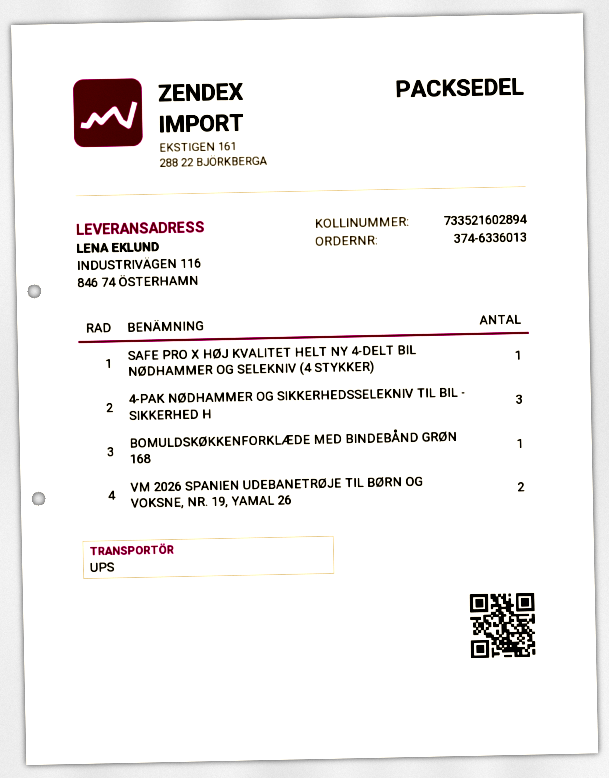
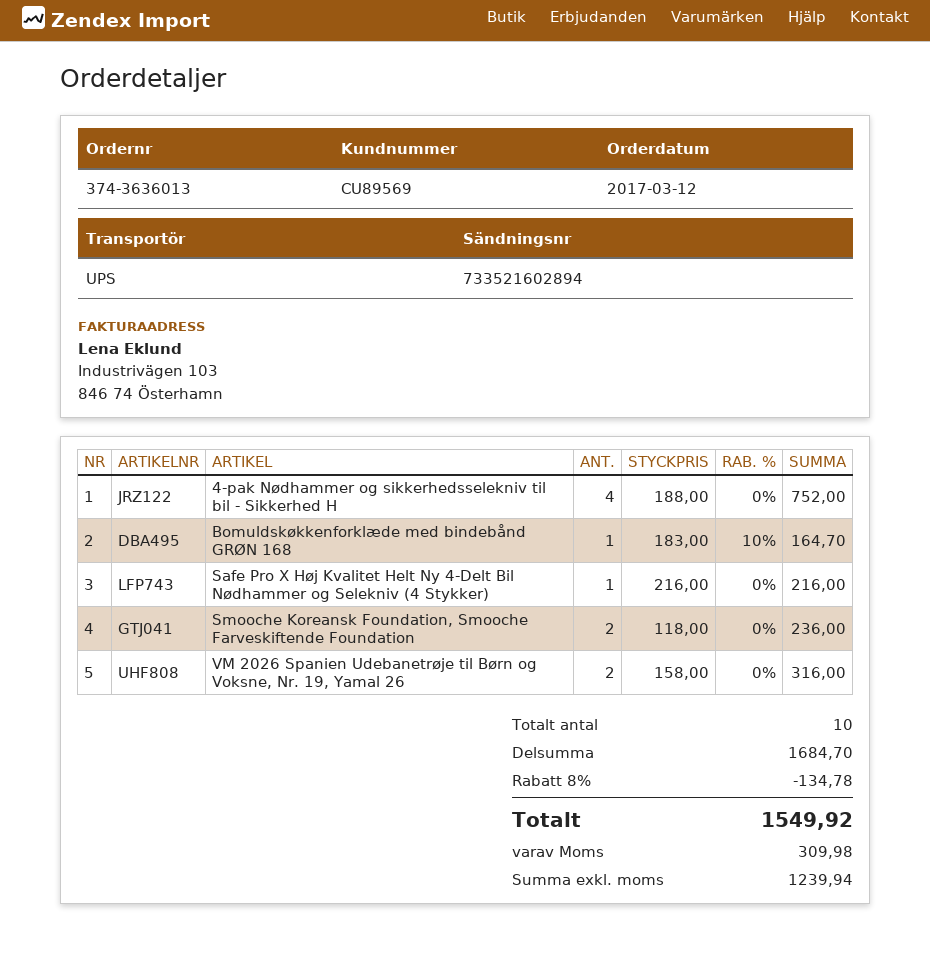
order number: 374-6336013 -> 374-3636013
4-PAK NØDHAMMER OG SIKKERHEDSSELEKNIV TIL BIL - SIKKERHED H: 3 -> 4
Smooche Koreansk Foundation, Smooche Farveskiftende Foundation: none -> 2

